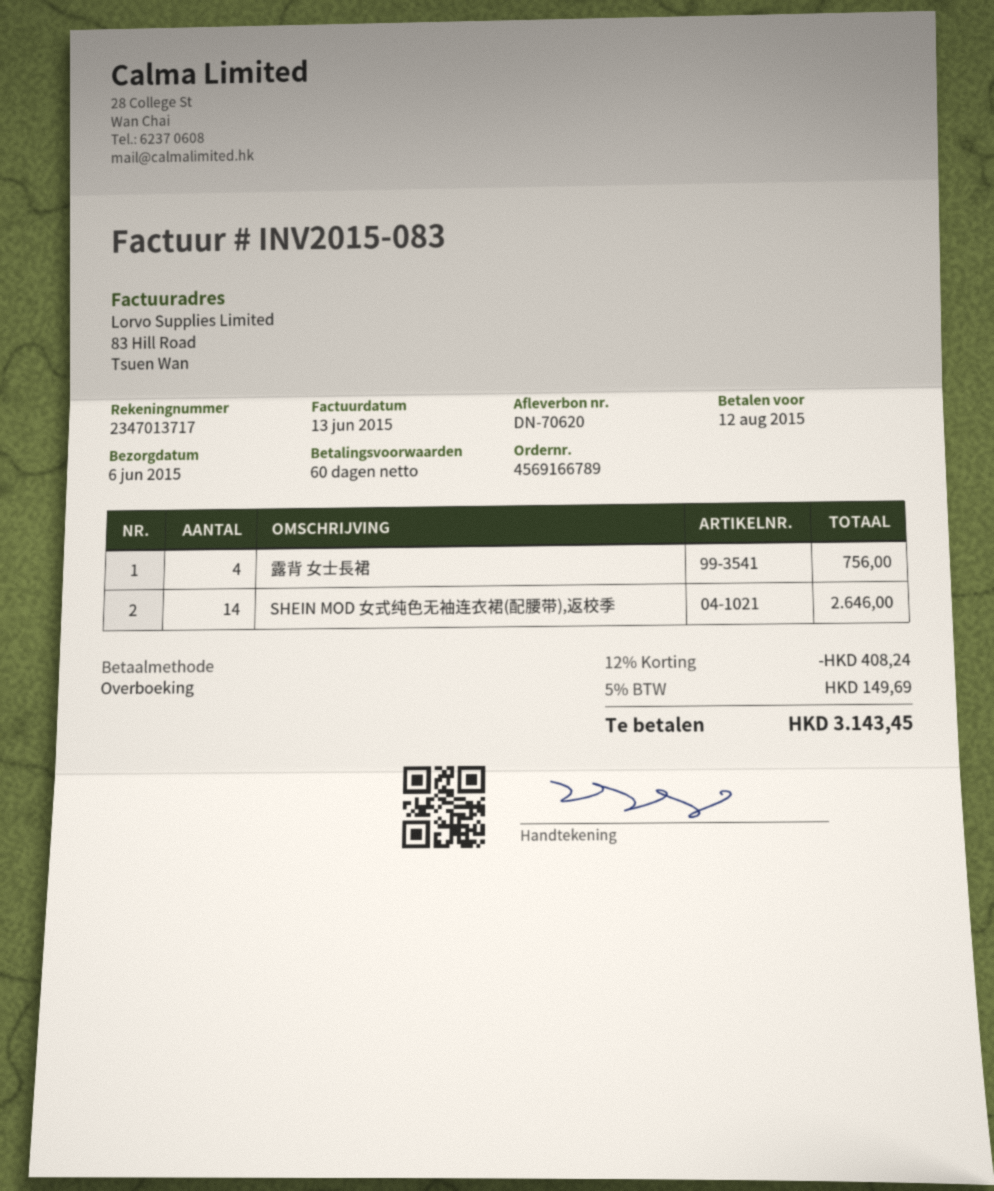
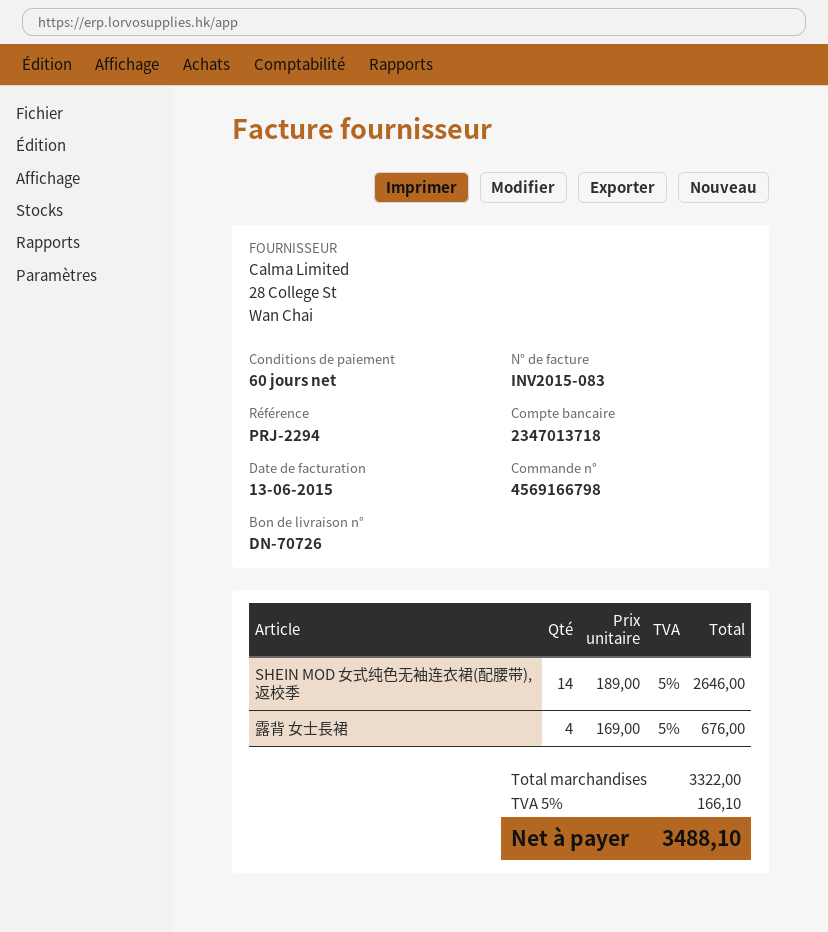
order number: 4569166789 -> 4569166798
delivery note number: DN-70620 -> DN-70726
bank account: 2347013717 -> 2347013718
露背 女士長裙: 4 for 756.00 -> 4 for 676.00
discount: 12% = 408.24 -> none
tax: 5% = 149.69 -> 5% = 166.10
total: 3143.45 -> 3488.10

